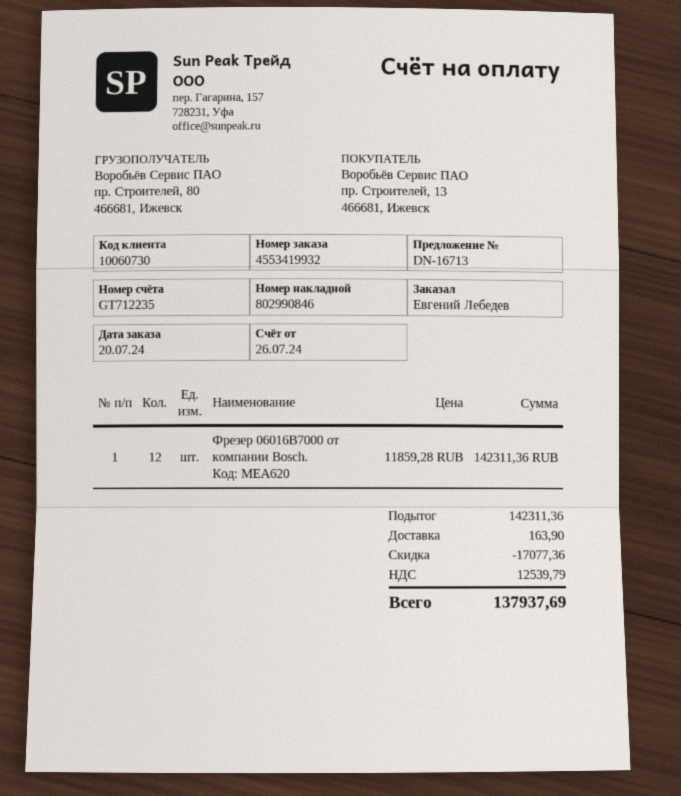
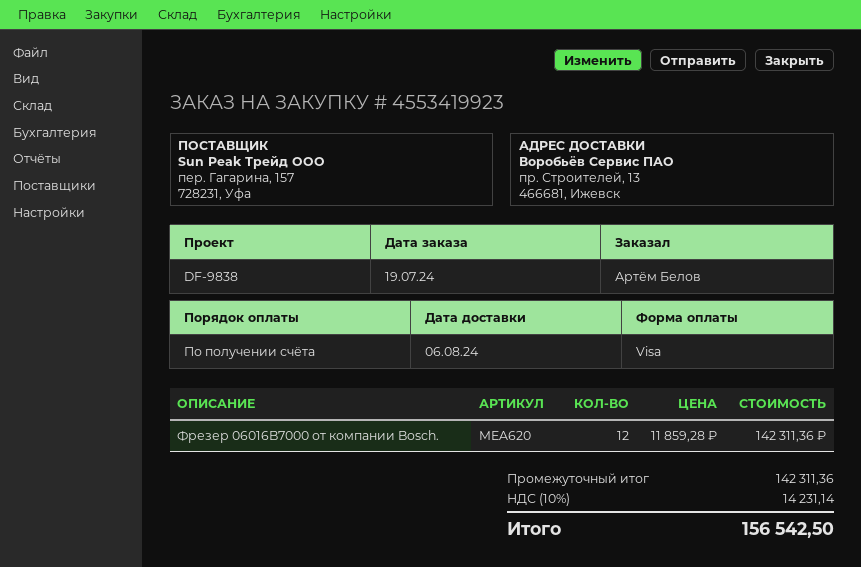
order number: 4553419932 -> 4553419923
order date: 2024-07-20 -> 2024-07-19
ordered by: Евгений Лебедев -> Артём Белов
ship to: пр. Строителей, 80, 466681, Ижевск -> пр. Строителей, 13, 466681, Ижевск
discount: 17077.36 -> none
shipping: 163.90 -> none
tax: 12539.79 -> 14231.14
total: 137937.69 -> 156542.50

